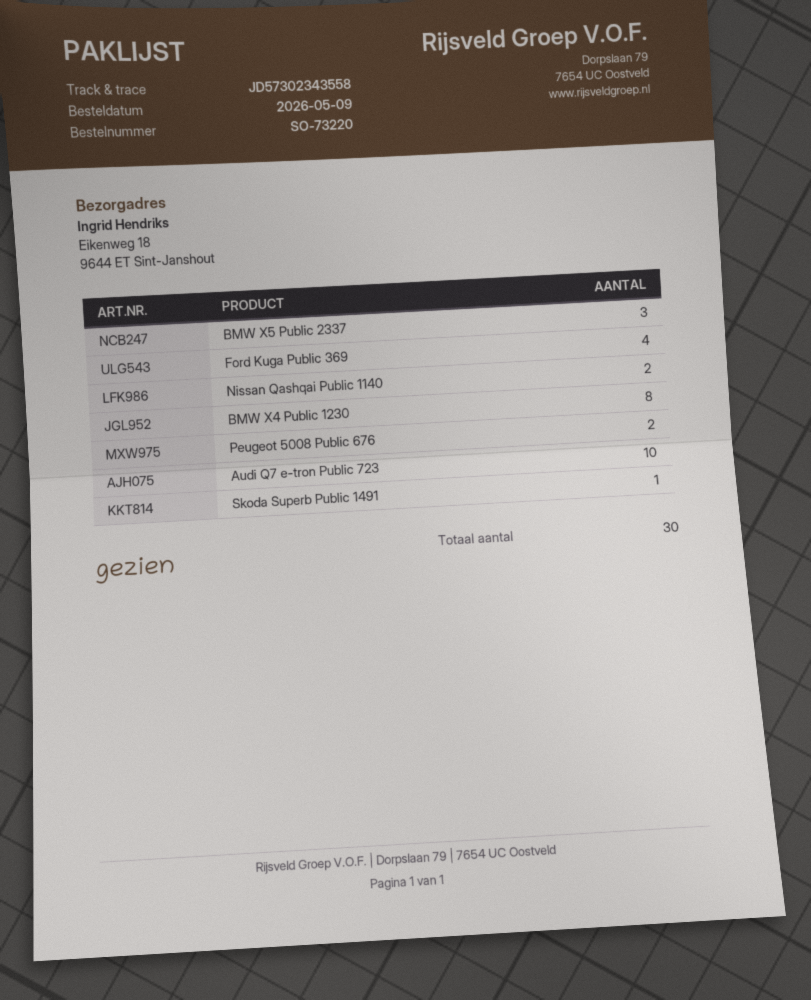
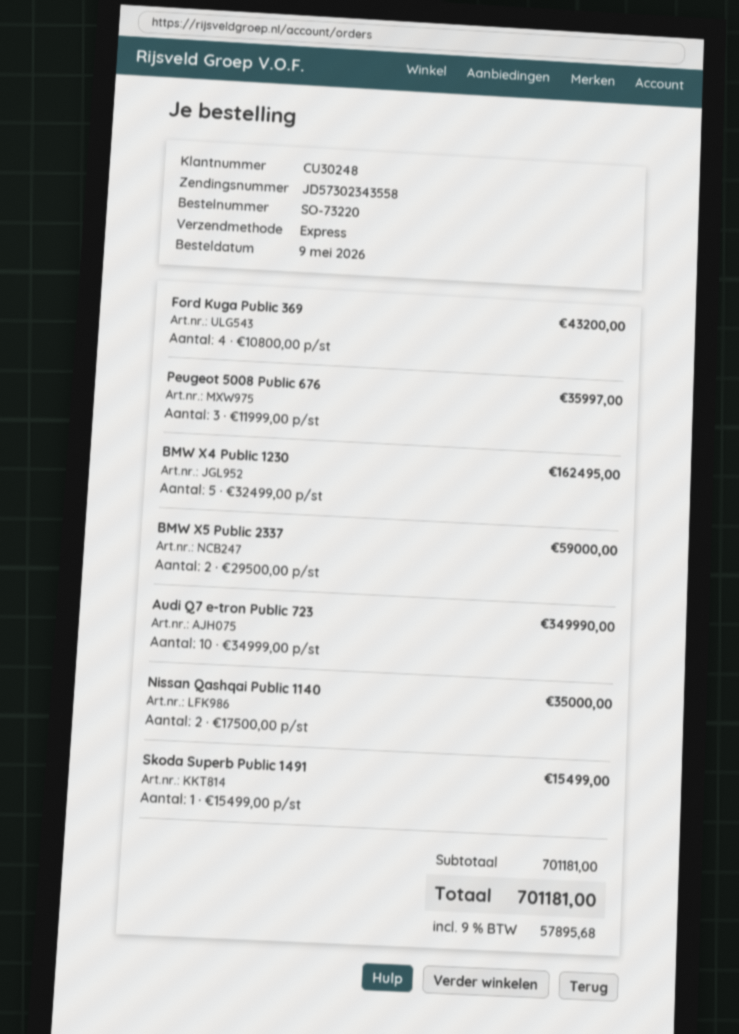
BMW X5 Public 2337: 3 -> 2
BMW X4 Public 1230: 8 -> 5
Peugeot 5008 Public 676: 2 -> 3

